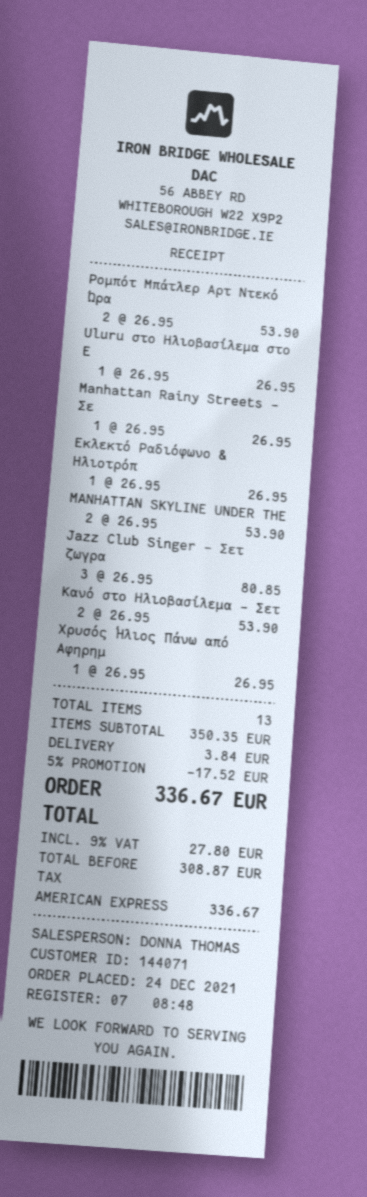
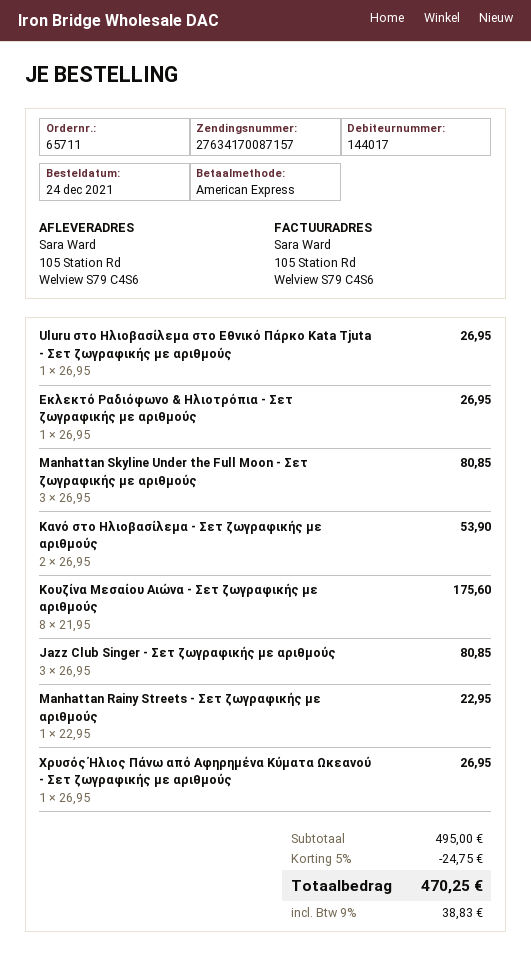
customer number: 144071 -> 144017
Ρομπότ Μπάτλερ Αρτ Ντεκό Ώρα: 2 x 26.95 = 53.90 -> none
Manhattan Rainy Streets - Σε: 1 x 26.95 = 26.95 -> 1 x 22.95 = 22.95
MANHATTAN SKYLINE UNDER THE: 2 x 26.95 = 53.90 -> 3 x 26.95 = 80.85
Κουζίνα Μεσαίου Αιώνα - Σετ ζωγραφικής με αριθμούς: none -> 8 x 21.95 = 175.60
subtotal: 350.35 -> 495.00
discount: 5% = 17.52 -> 5% = 24.75
shipping: 3.84 -> none
tax: 9% = 27.80 -> 9% = 38.83
total: 336.67 -> 470.25

